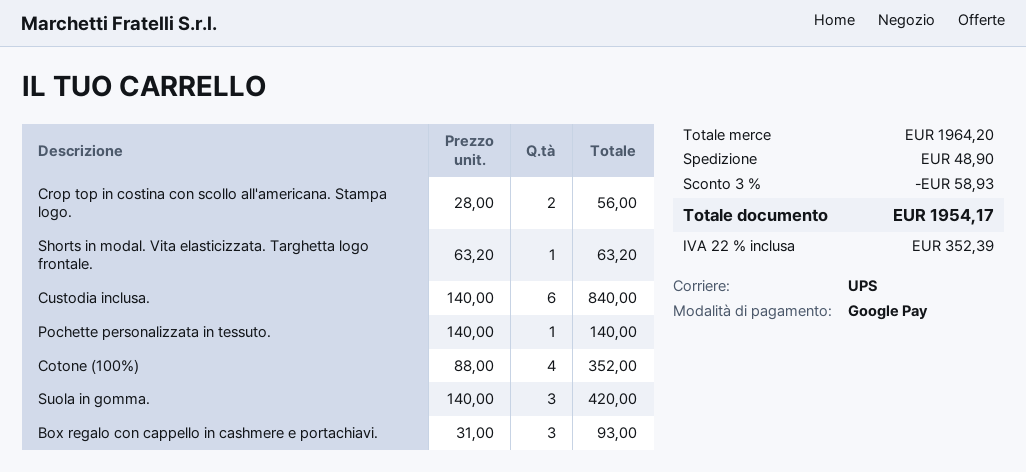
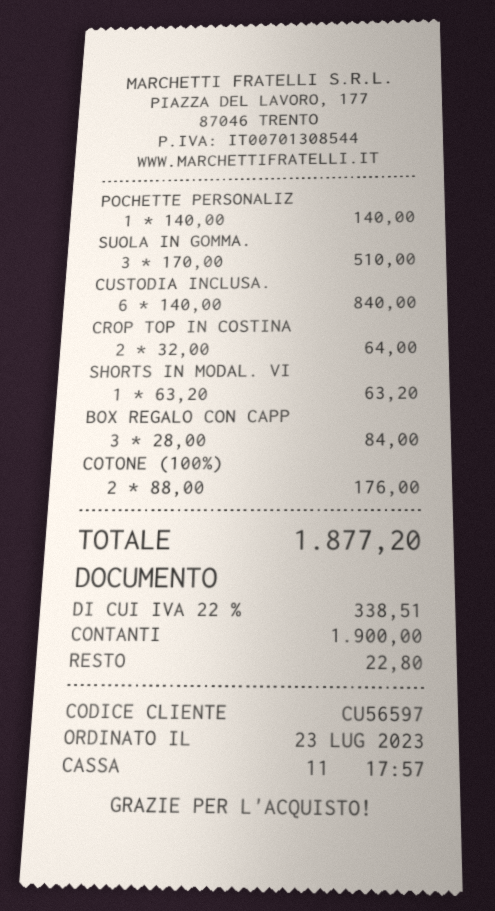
payment method: Google Pay -> cash
Crop top in costina con scollo all'americana. Stampa logo.: 2 x 28.00 = 56.00 -> 2 x 32.00 = 64.00
Cotone (100%): 4 x 88.00 = 352.00 -> 2 x 88.00 = 176.00
Suola in gomma.: 3 x 140.00 = 420.00 -> 3 x 170.00 = 510.00
Box regalo con cappello in cashmere e portachiavi.: 3 x 31.00 = 93.00 -> 3 x 28.00 = 84.00
discount: 3% = 58.93 -> none
shipping: 48.90 -> none
tax: 22% = 352.39 -> 22% = 338.51
total: 1954.17 -> 1877.20

